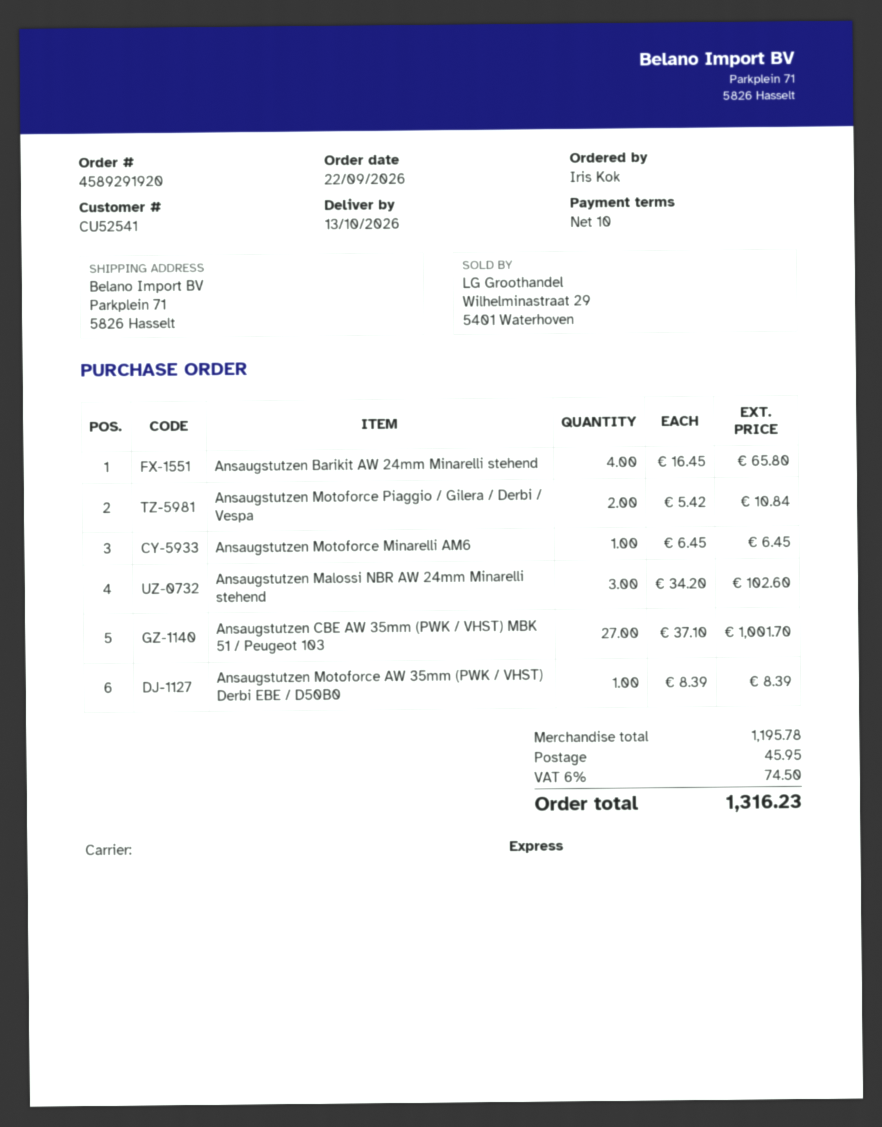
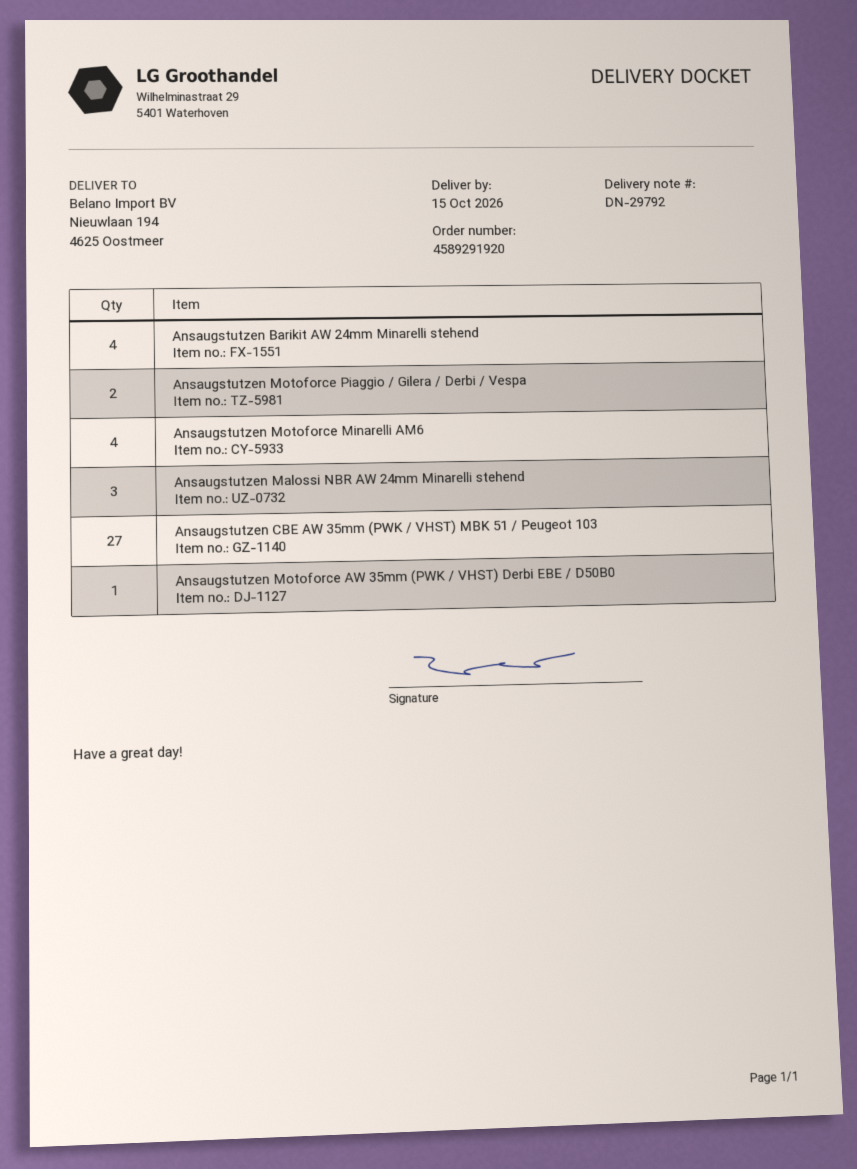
delivery date: 2026-10-13 -> 2026-10-15
ship to: Parkplein 71, 5826 Hasselt -> Nieuwlaan 194, 4625 Oostmeer
Ansaugstutzen Motoforce Minarelli AM6: 1 -> 4

